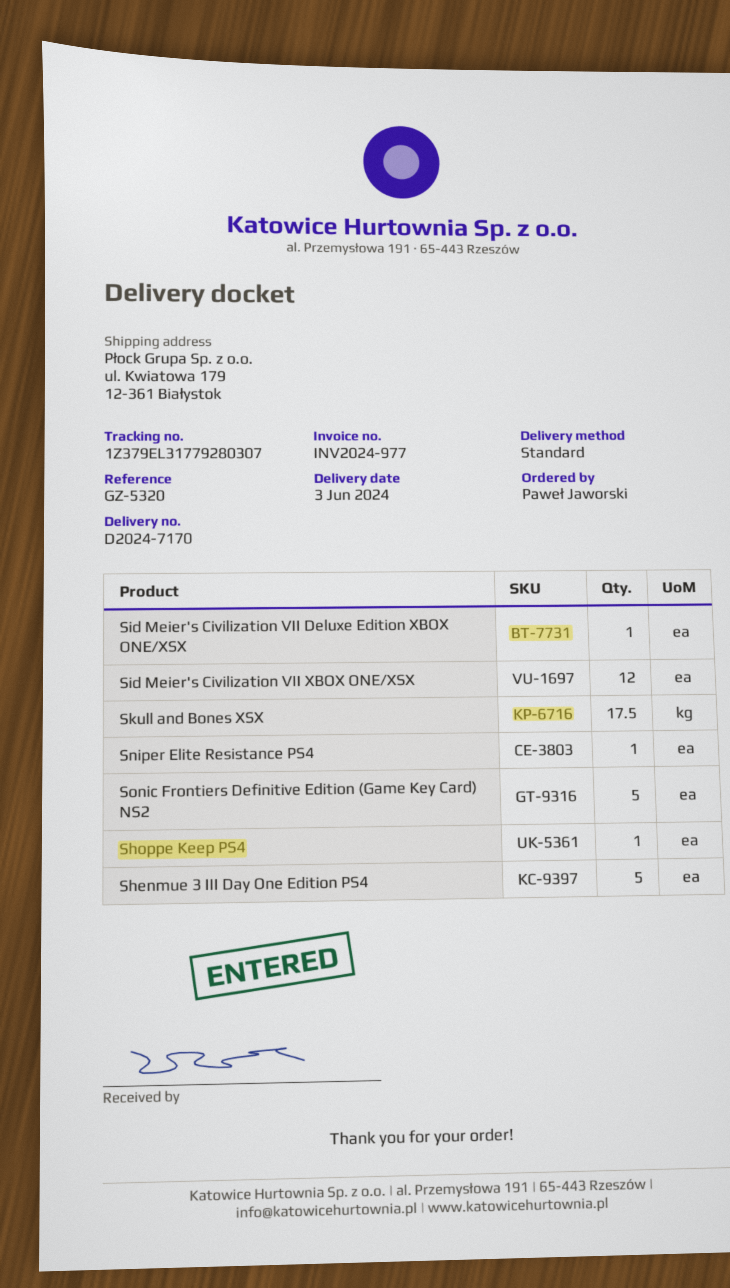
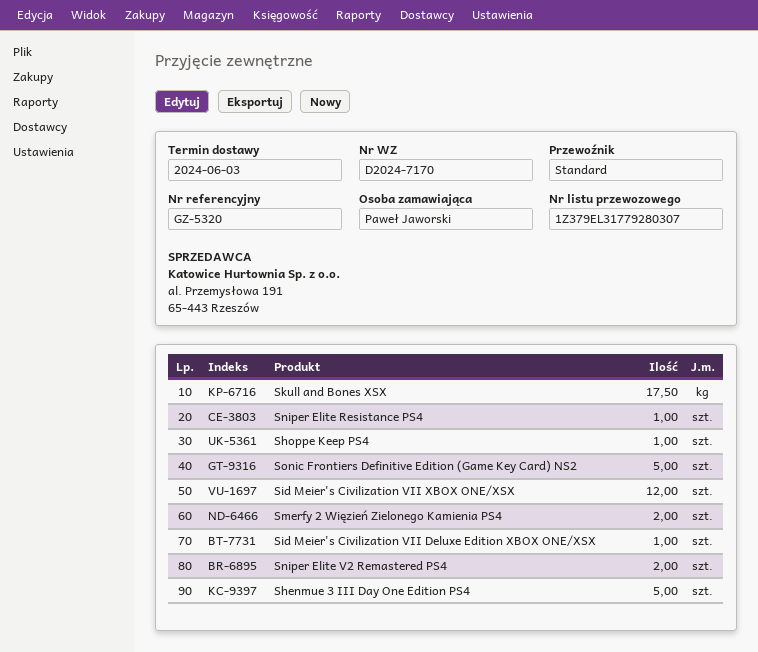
Smerfy 2 Więzień Zielonego Kamienia PS4: none -> 2
Sniper Elite V2 Remastered PS4: none -> 2

